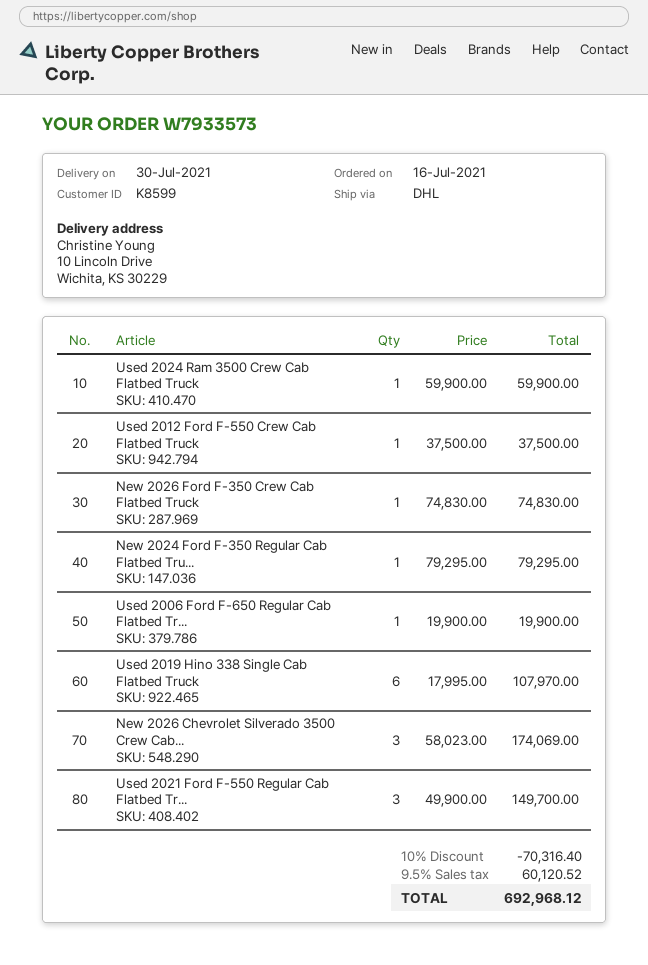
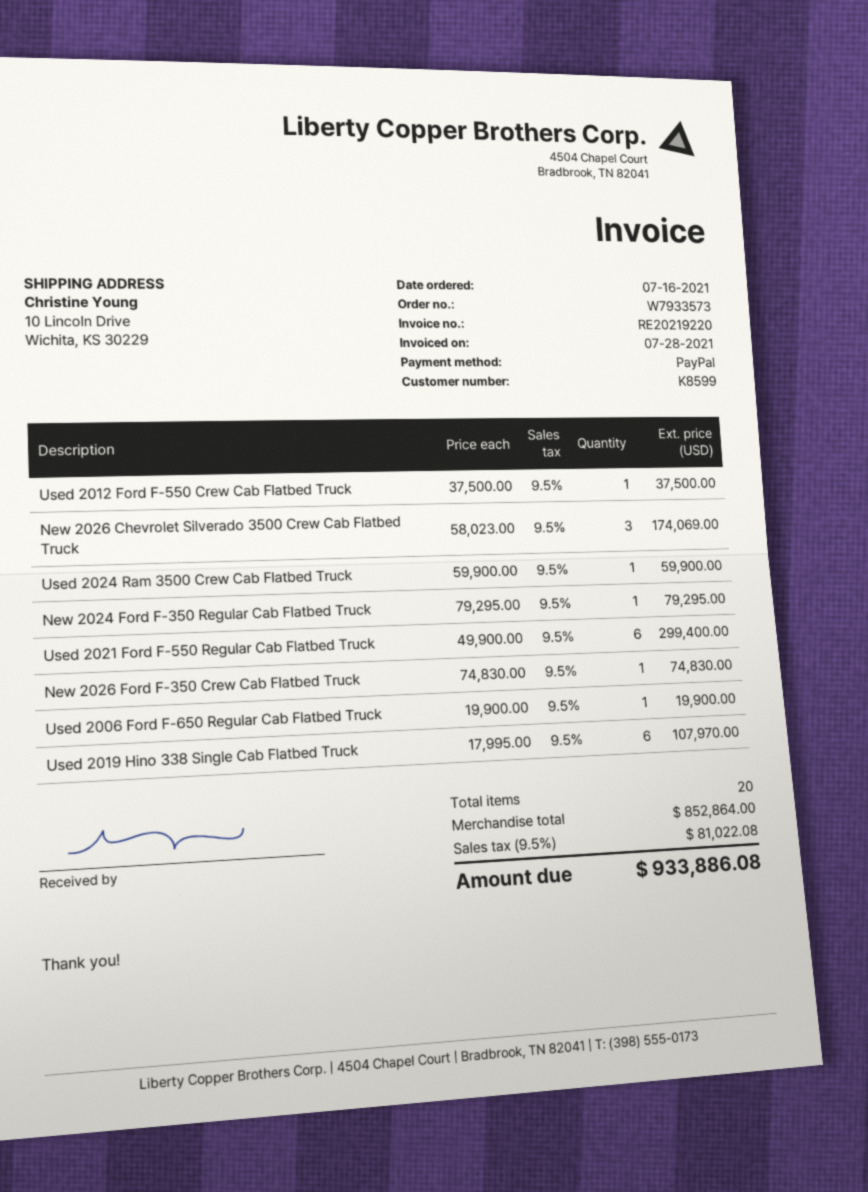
Used 2021 Ford F-550 Regular Cab Flatbed Tr...: 3 x 49900.00 = 149700.00 -> 6 x 49900.00 = 299400.00
discount: 10% = 70316.40 -> none
tax: 9.5% = 60120.52 -> 9.5% = 81022.08
total: 692968.12 -> 933886.08

